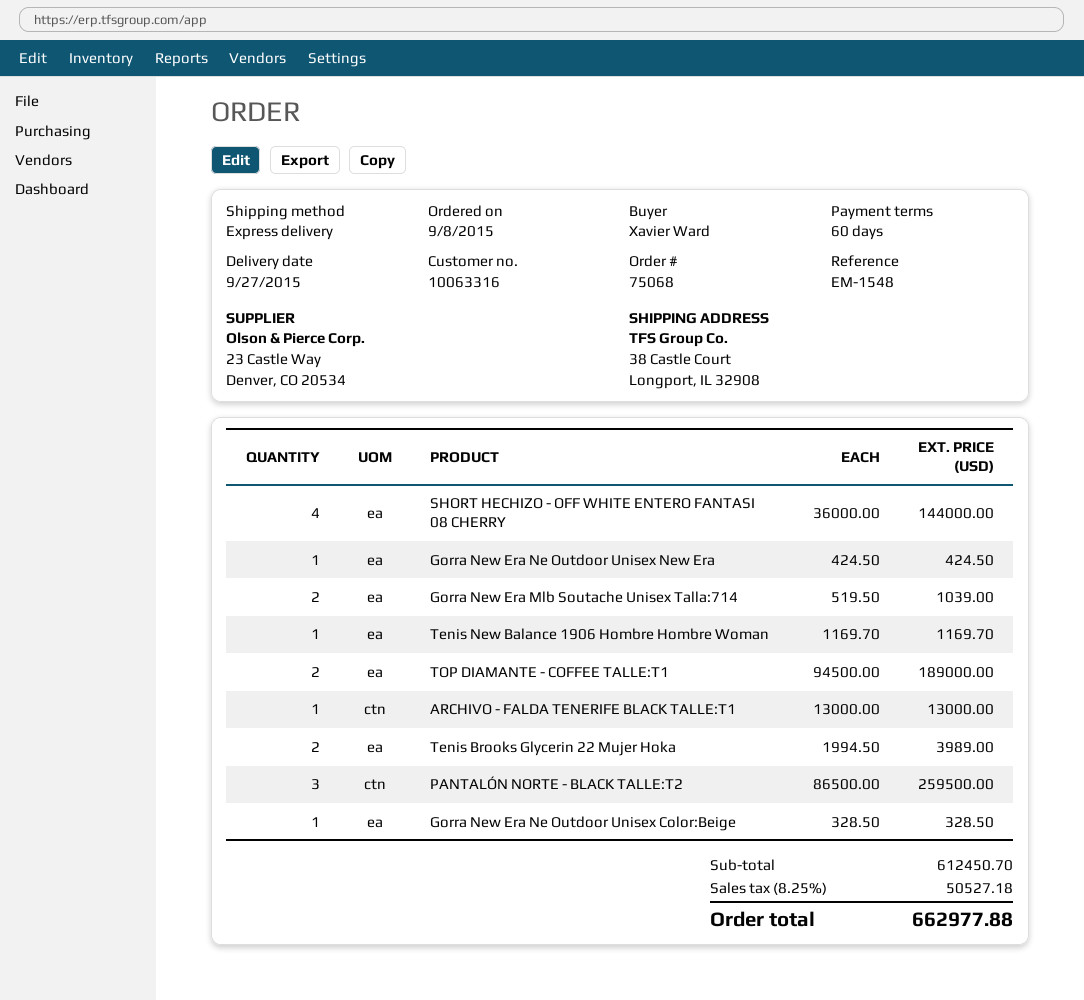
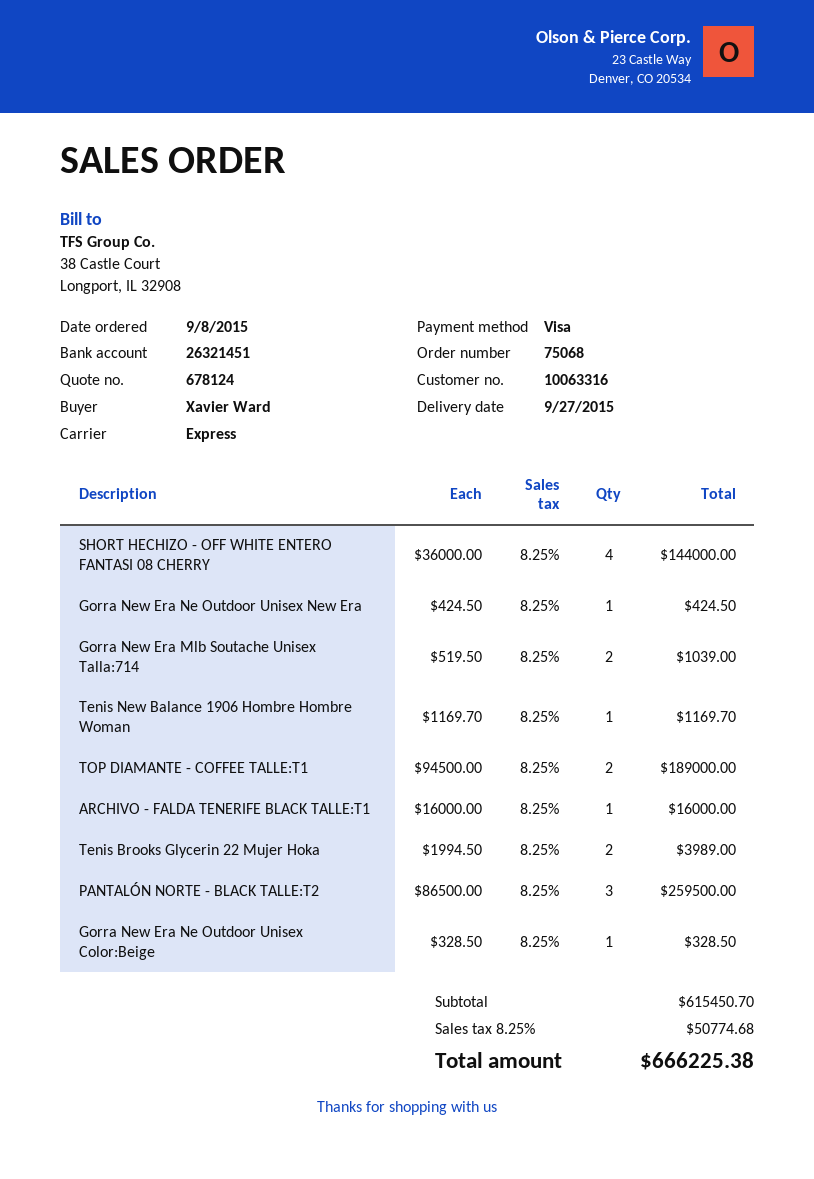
ARCHIVO - FALDA TENERIFE BLACK TALLE:T1: 1 x 13000.00 = 13000.00 -> 1 x 16000.00 = 16000.00
subtotal: 612450.70 -> 615450.70
tax: 8.25% = 50527.18 -> 8.25% = 50774.68
total: 662977.88 -> 666225.38

